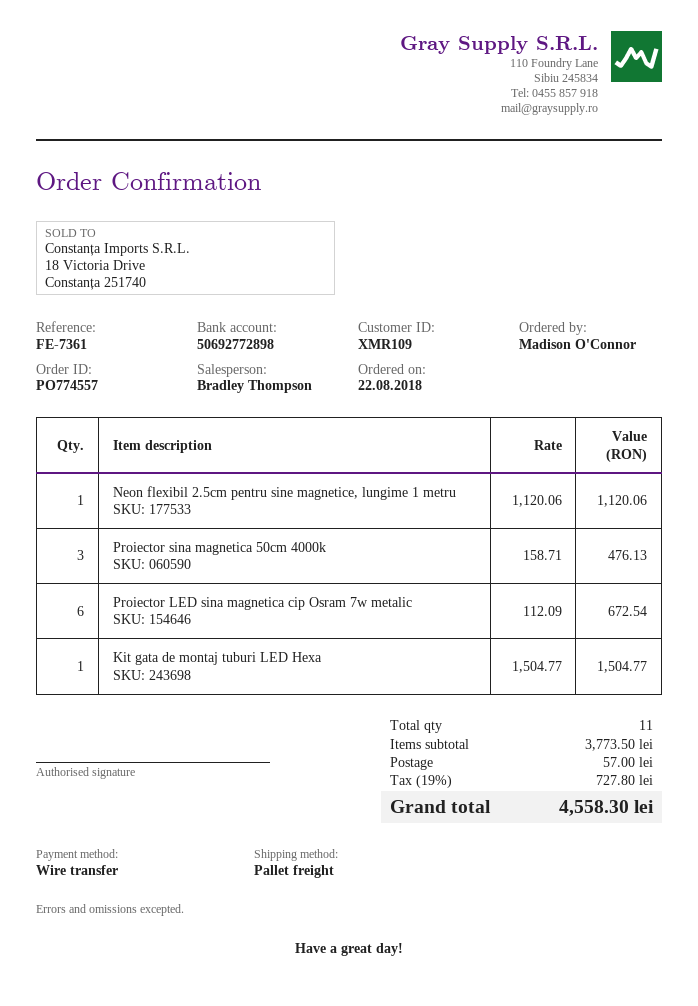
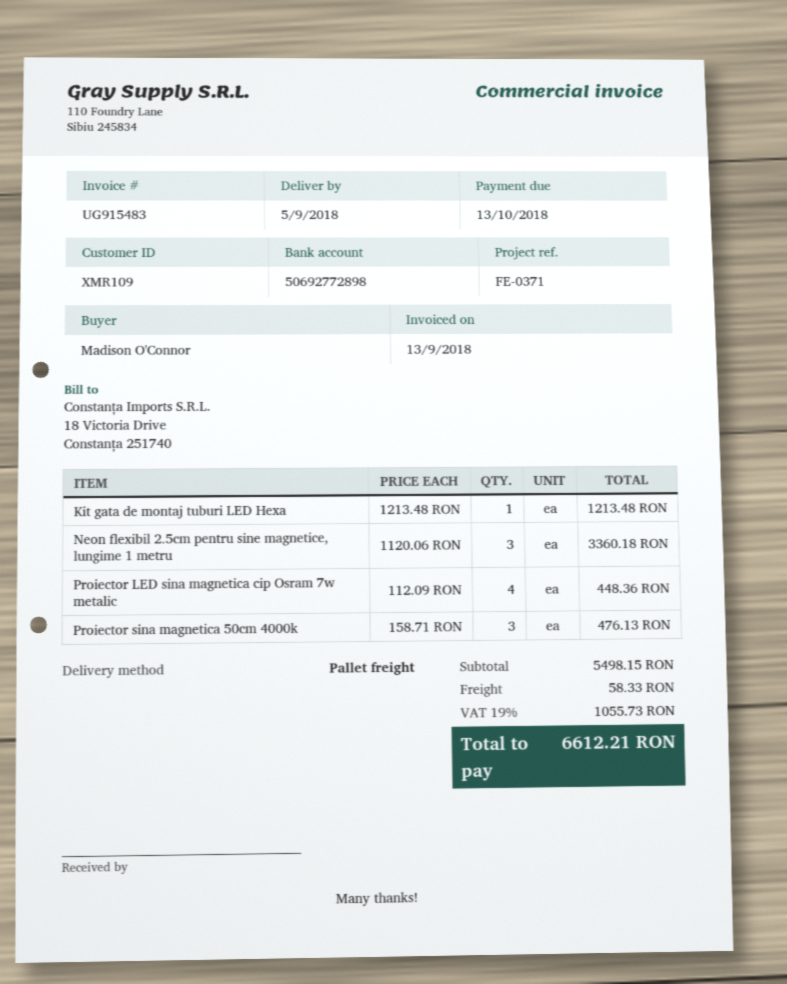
reference: FE-7361 -> FE-0371
Neon flexibil 2.5cm pentru sine magnetice, lungime 1 metru: 1 x 1120.06 = 1120.06 -> 3 x 1120.06 = 3360.18
Proiector LED sina magnetica cip Osram 7w metalic: 6 x 112.09 = 672.54 -> 4 x 112.09 = 448.36
Kit gata de montaj tuburi LED Hexa: 1 x 1504.77 = 1504.77 -> 1 x 1213.48 = 1213.48
subtotal: 3773.50 -> 5498.15
shipping: 57.00 -> 58.33
tax: 19% = 727.80 -> 19% = 1055.73
total: 4558.30 -> 6612.21

